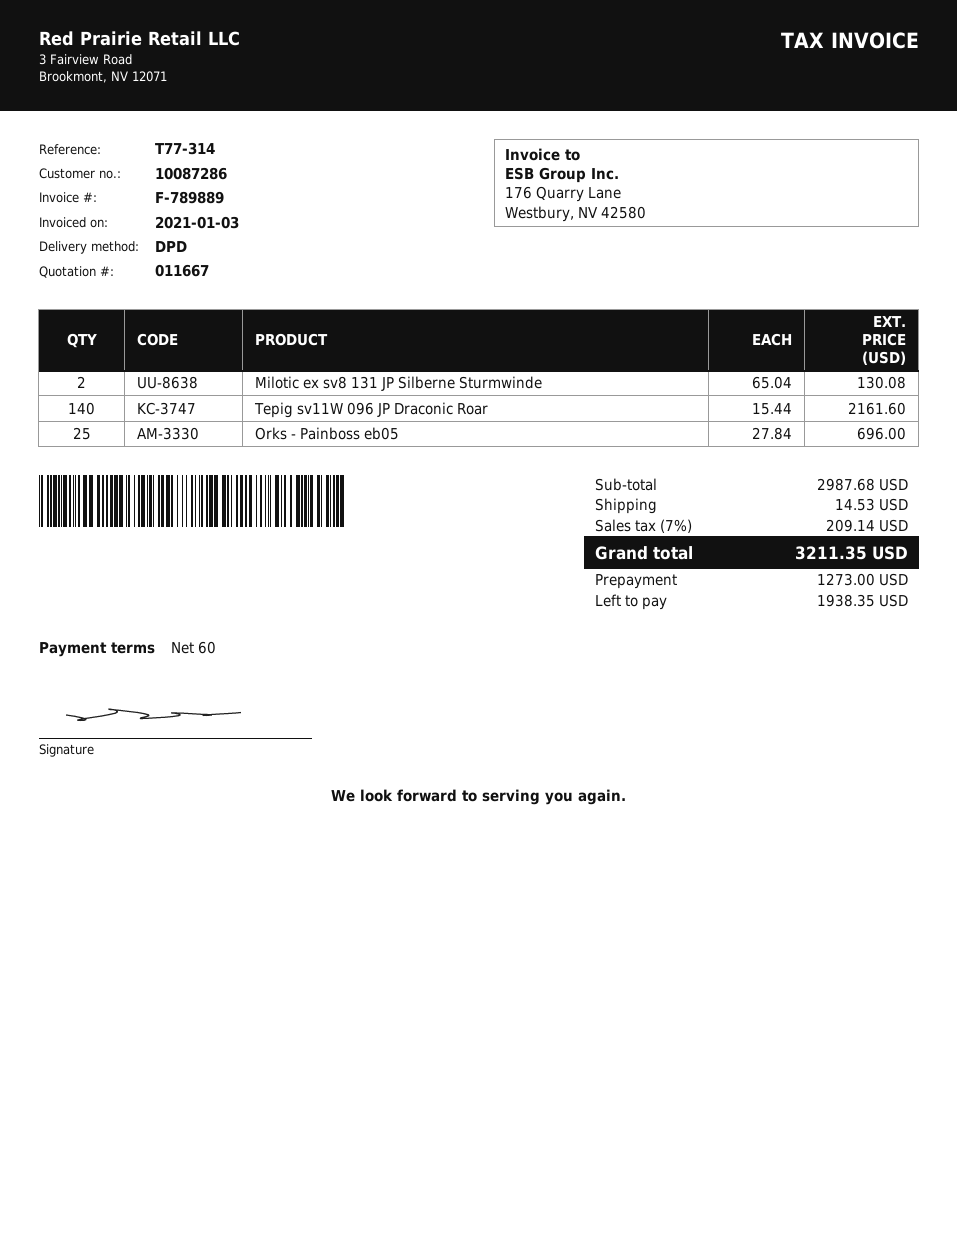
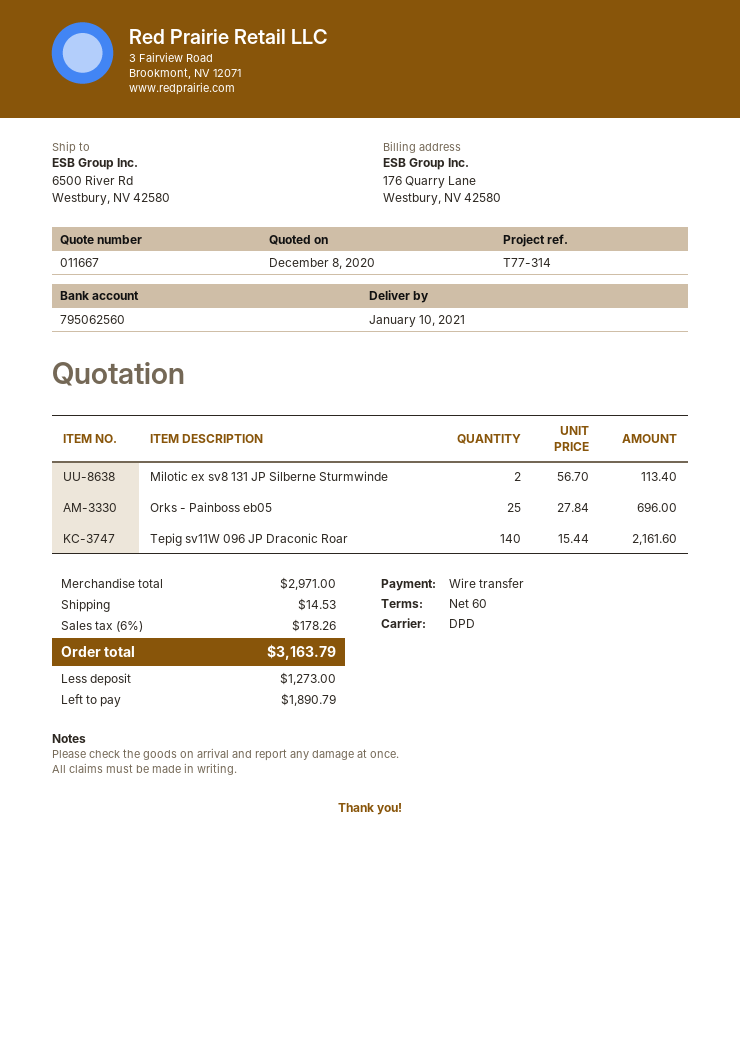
Milotic ex sv8 131 JP Silberne Sturmwinde: 2 x 65.04 = 130.08 -> 2 x 56.70 = 113.40
subtotal: 2987.68 -> 2971.00
tax: 7% = 209.14 -> 6% = 178.26
total: 3211.35 -> 3163.79
balance: 1938.35 -> 1890.79

